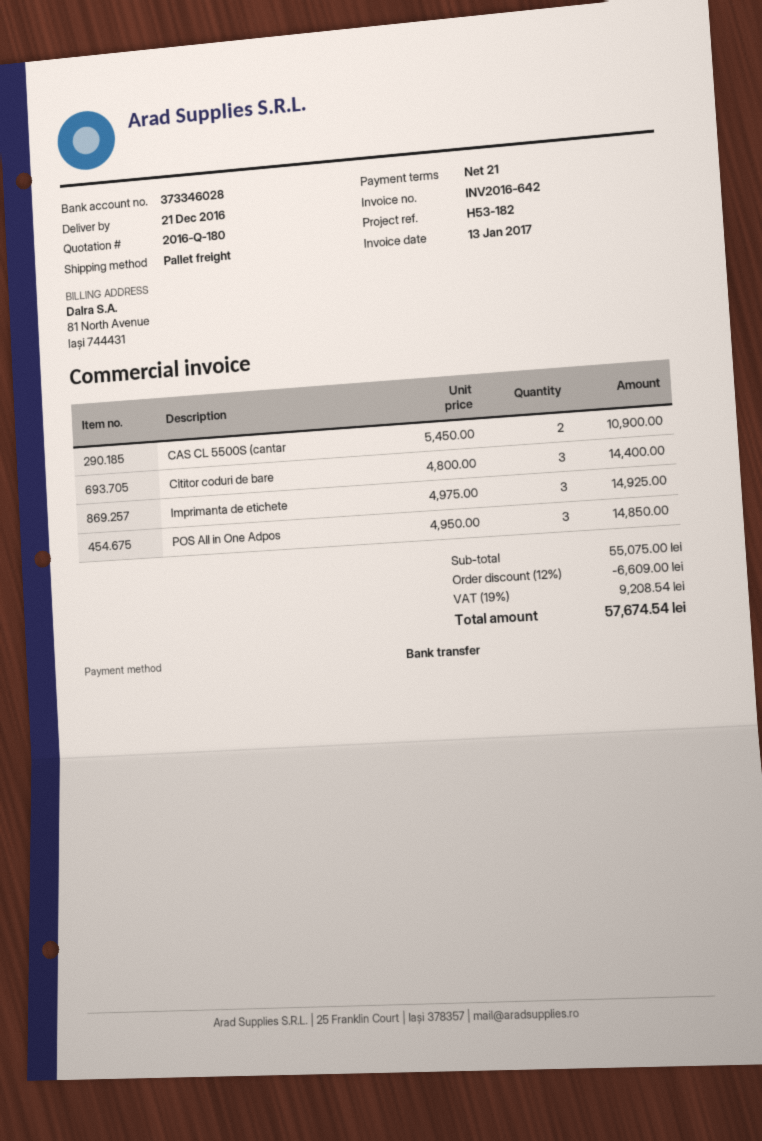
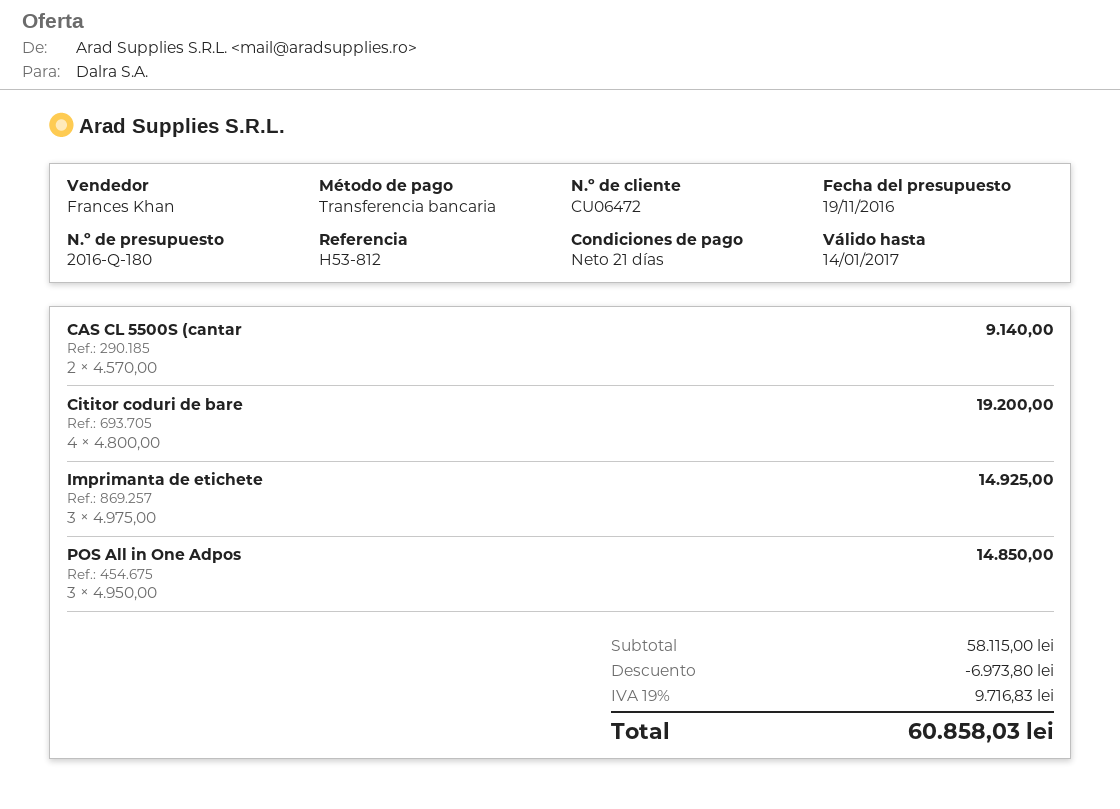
reference: H53-182 -> H53-812
CAS CL 5500S (cantar: 2 x 5450.00 = 10900.00 -> 2 x 4570.00 = 9140.00
Cititor coduri de bare: 3 x 4800.00 = 14400.00 -> 4 x 4800.00 = 19200.00
subtotal: 55075.00 -> 58115.00
discount: 6609.00 -> 6973.80
tax: 19% = 9208.54 -> 19% = 9716.83
total: 57674.54 -> 60858.03

